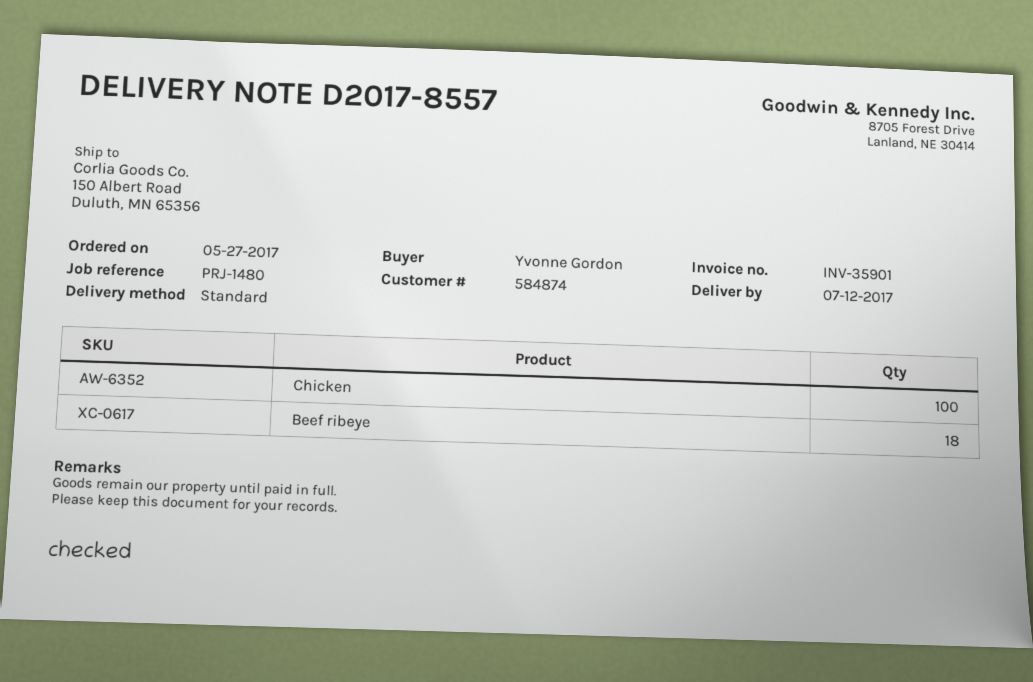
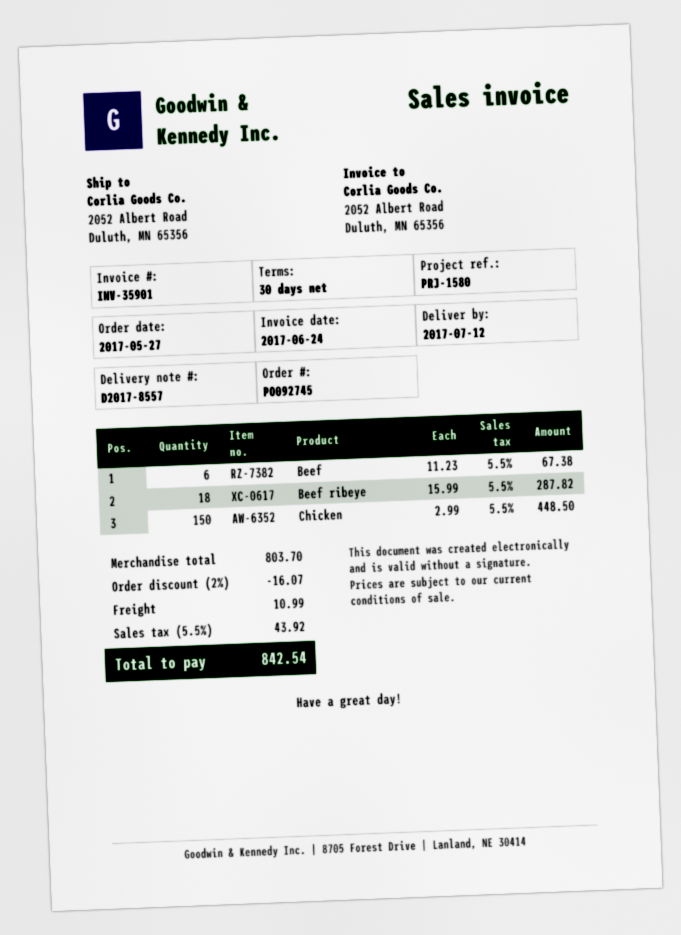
reference: PRJ-1480 -> PRJ-1580
ship to: 150 Albert Road, Duluth, MN 65356 -> 2052 Albert Road, Duluth, MN 65356
Chicken: 100 -> 150
Beef: none -> 6

